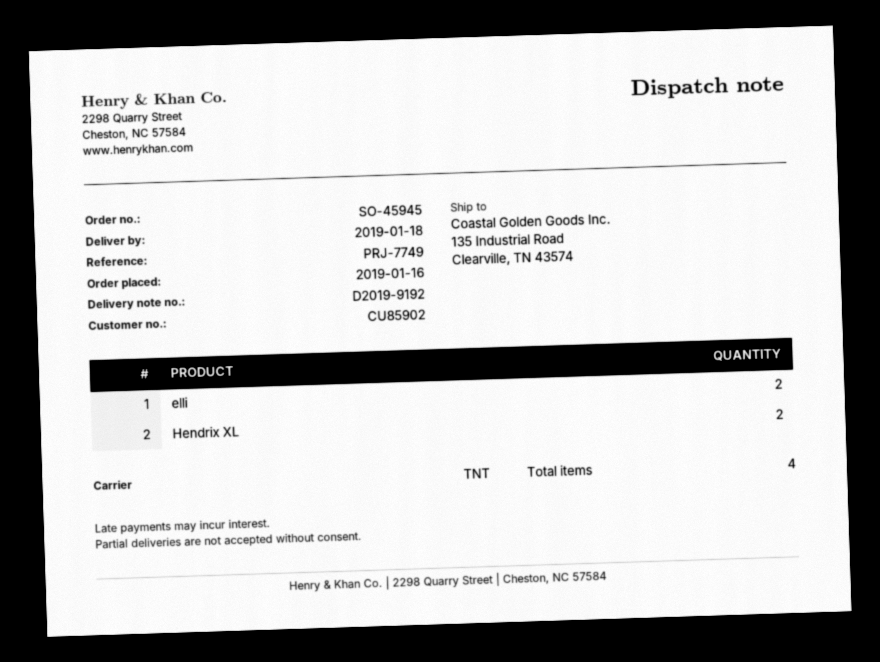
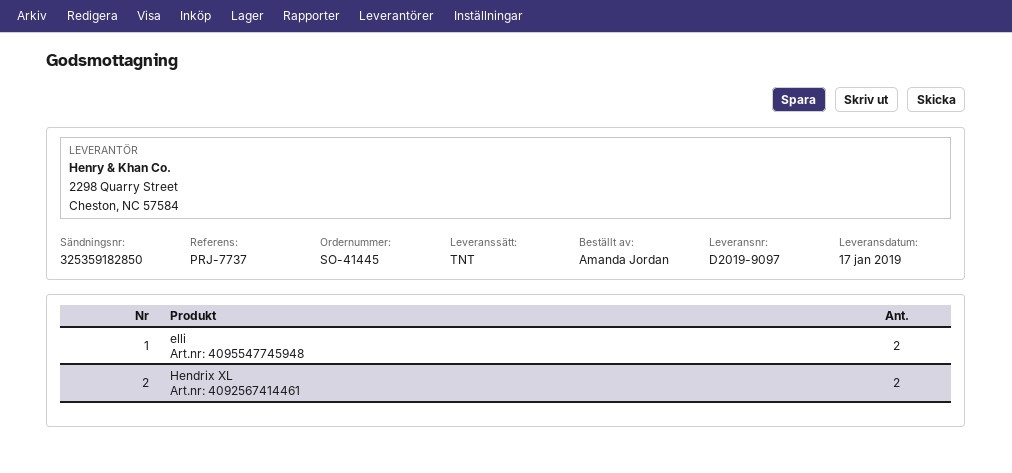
order number: SO-45945 -> SO-41445
delivery note number: D2019-9192 -> D2019-9097
delivery date: 2019-01-18 -> 2019-01-17
reference: PRJ-7749 -> PRJ-7737

